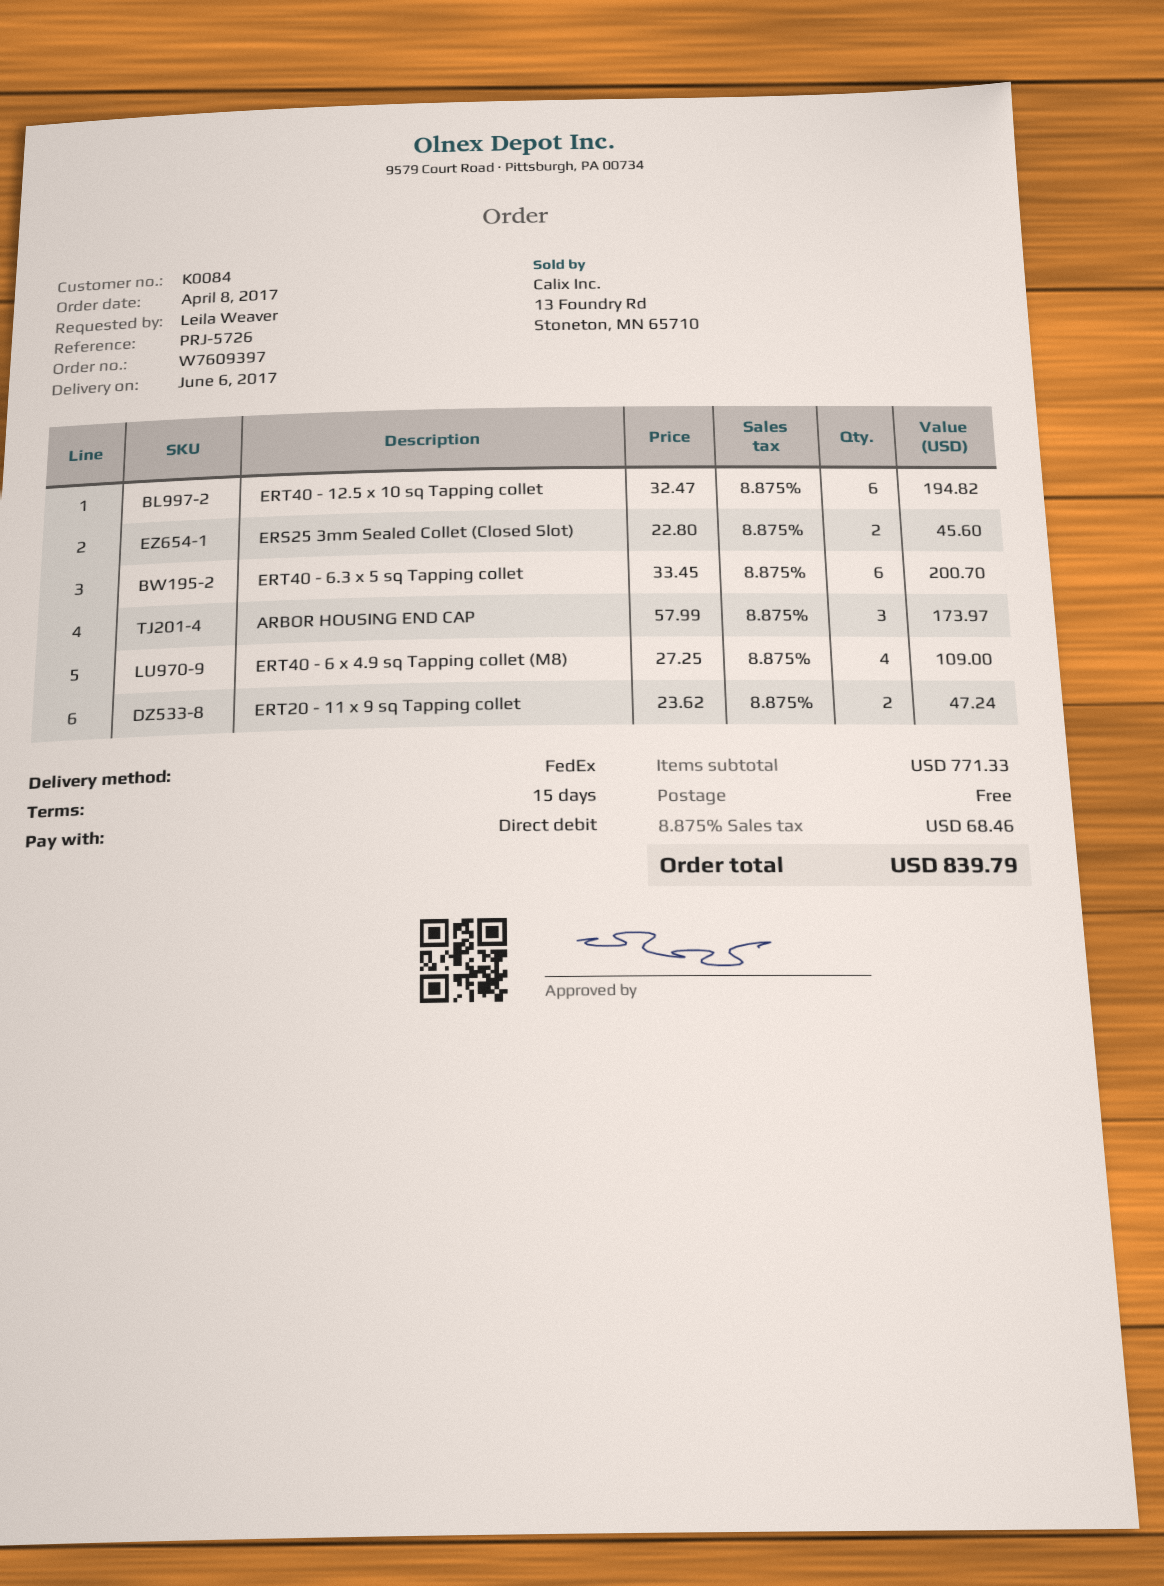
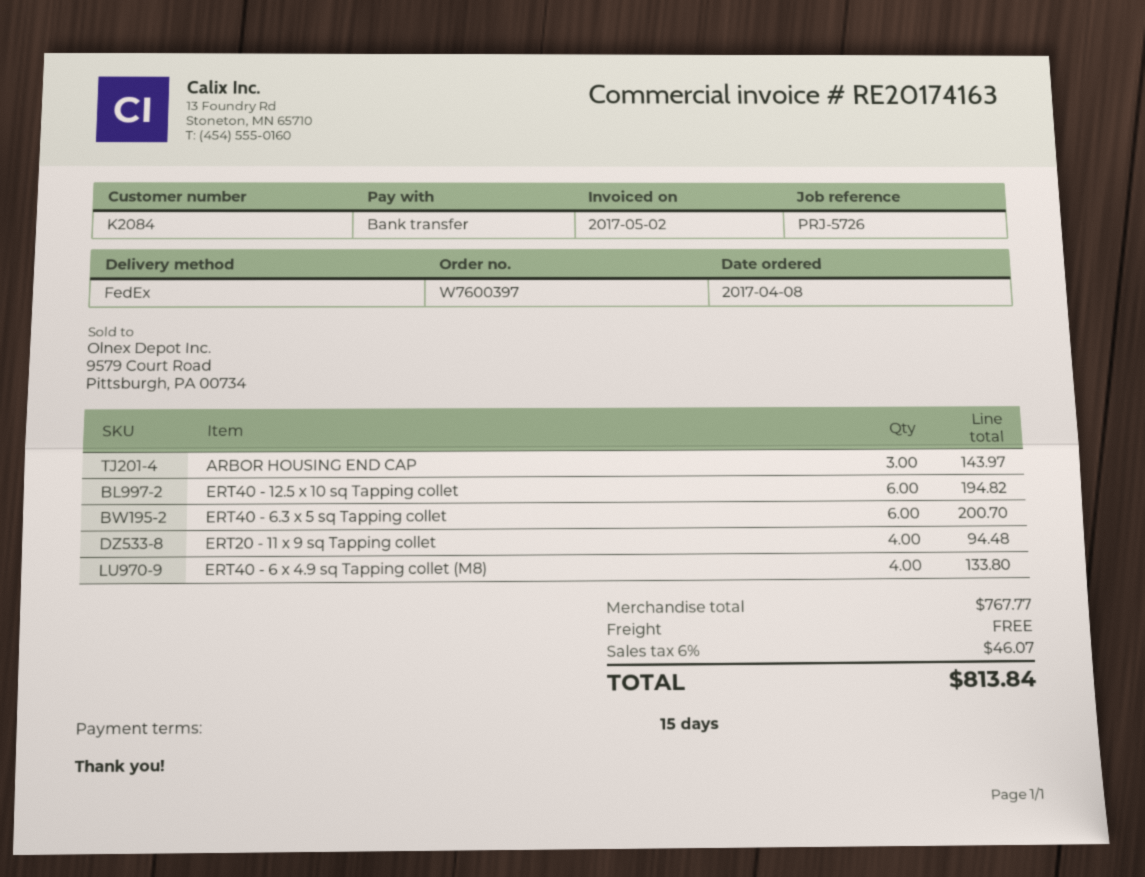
order number: W7609397 -> W7600397
customer number: K0084 -> K2084
payment method: direct debit -> bank transfer
ERS25 3mm Sealed Collet (Closed Slot): 2 for 45.60 -> none
ARBOR HOUSING END CAP: 3 for 173.97 -> 3 for 143.97
ERT40 - 6 x 4.9 sq Tapping collet (M8): 4 for 109.00 -> 4 for 133.80
ERT20 - 11 x 9 sq Tapping collet: 2 for 47.24 -> 4 for 94.48
subtotal: 771.33 -> 767.77
tax: 8.875% = 68.46 -> 6% = 46.07
total: 839.79 -> 813.84

